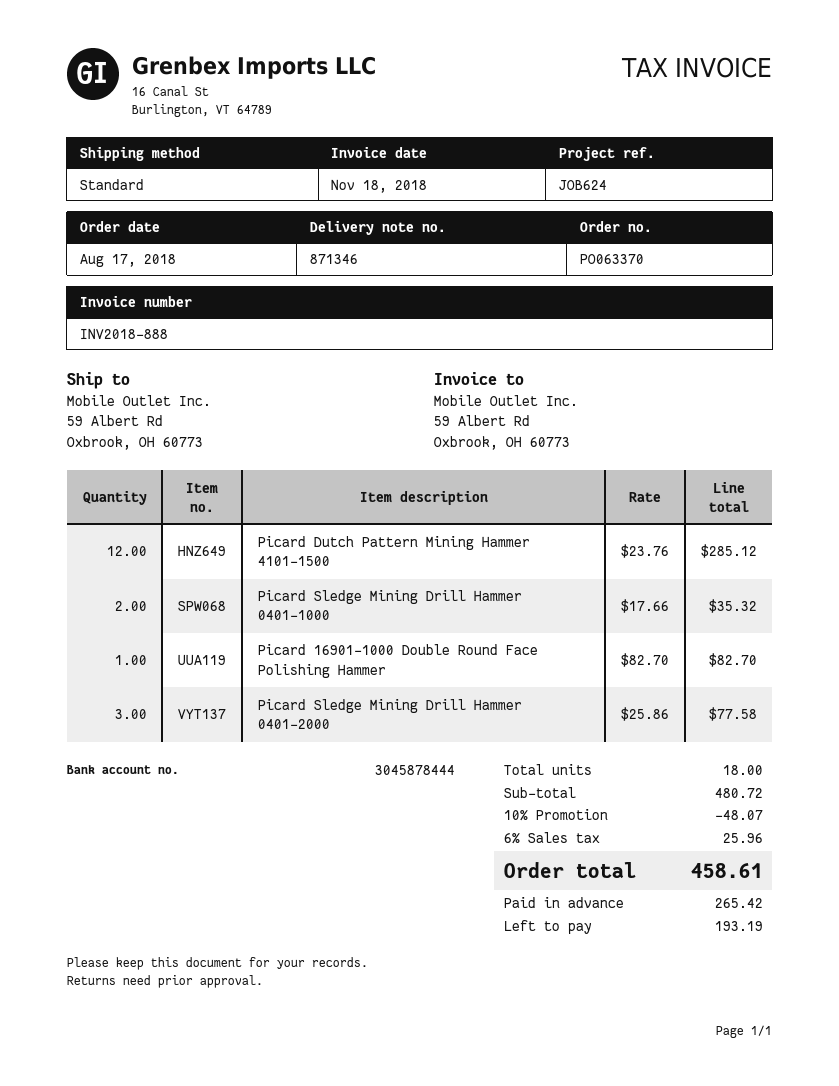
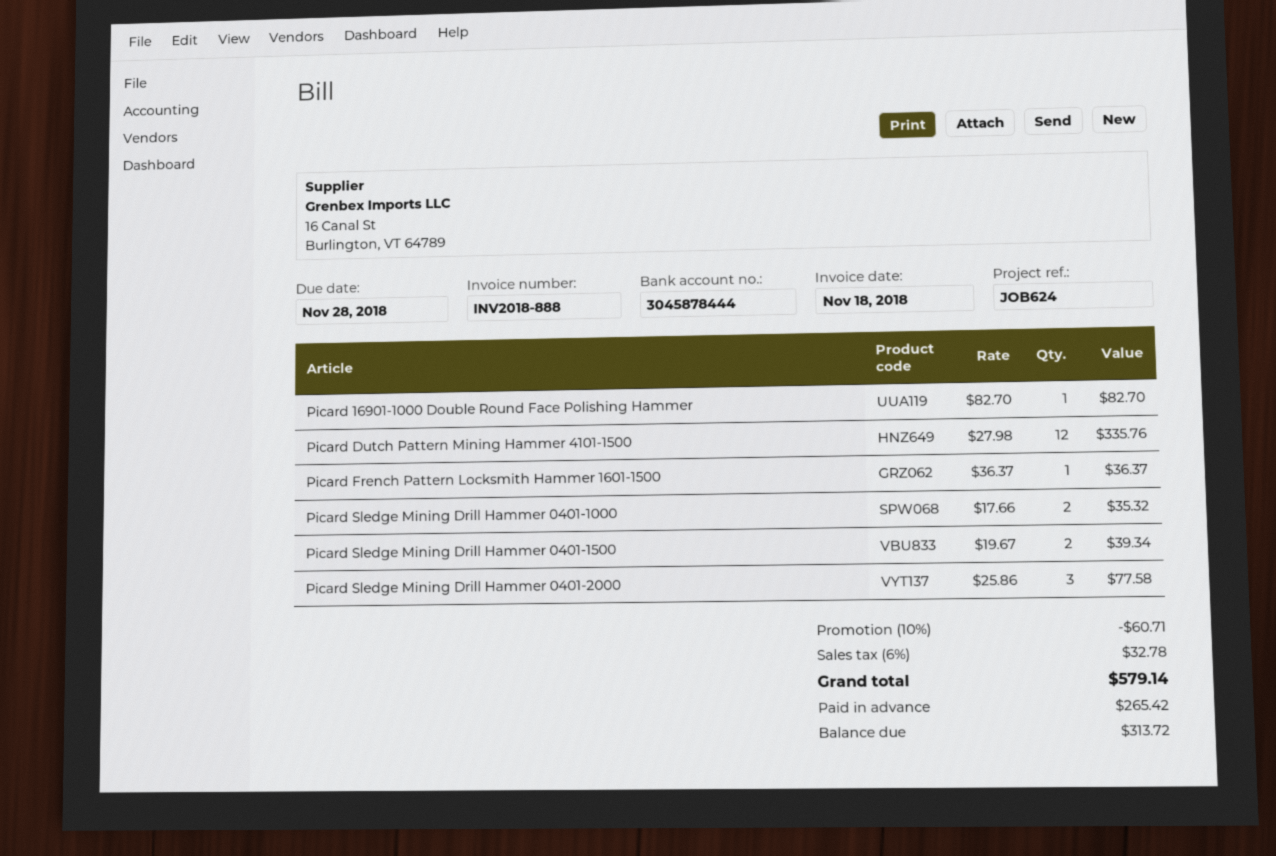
Picard Dutch Pattern Mining Hammer 4101-1500: 12 x 23.76 = 285.12 -> 12 x 27.98 = 335.76
Picard French Pattern Locksmith Hammer 1601-1500: none -> 1 x 36.37 = 36.37
Picard Sledge Mining Drill Hammer 0401-1500: none -> 2 x 19.67 = 39.34
discount: 10% = 48.07 -> 10% = 60.71
tax: 6% = 25.96 -> 6% = 32.78
total: 458.61 -> 579.14
balance: 193.19 -> 313.72

